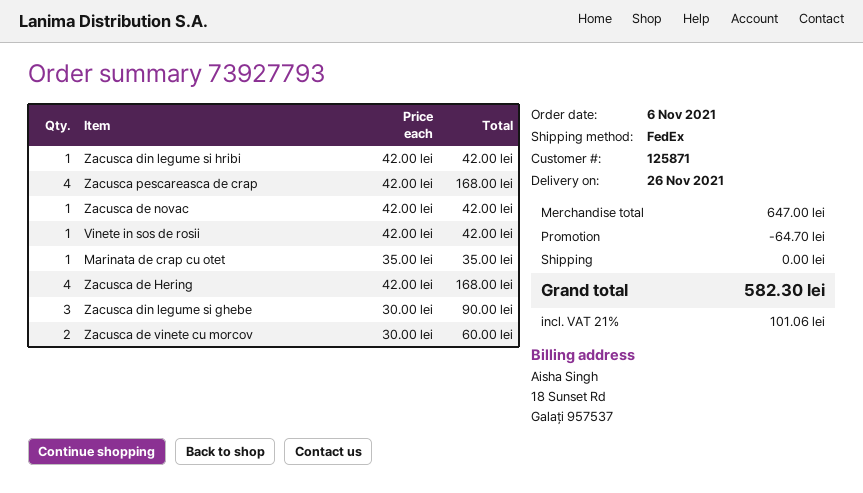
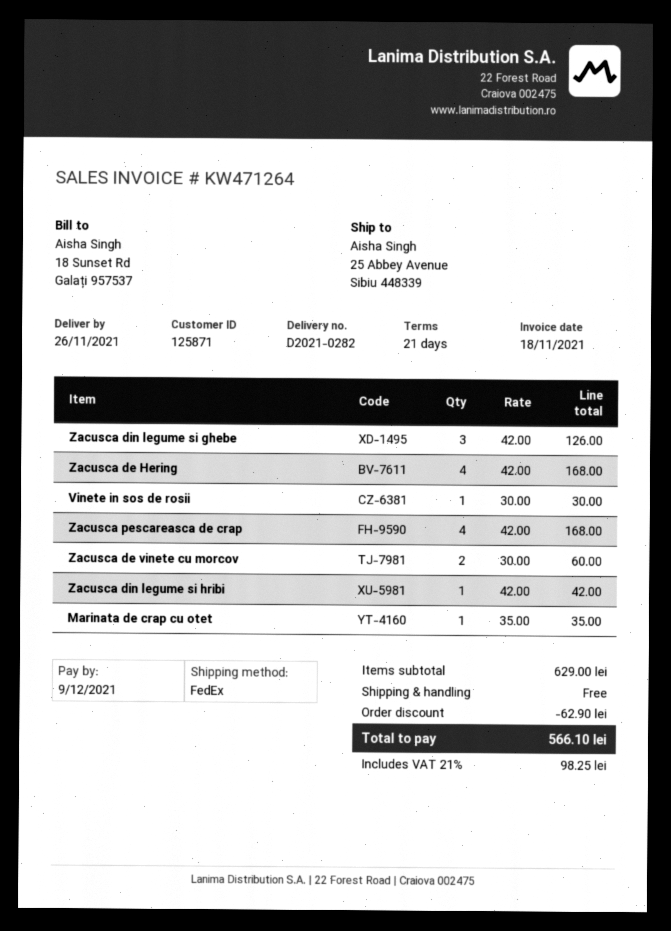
Zacusca de novac: 1 x 42.00 = 42.00 -> none
Vinete in sos de rosii: 1 x 42.00 = 42.00 -> 1 x 30.00 = 30.00
Zacusca din legume si ghebe: 3 x 30.00 = 90.00 -> 3 x 42.00 = 126.00
subtotal: 647.00 -> 629.00
discount: 64.70 -> 62.90
tax: 21% = 101.06 -> 21% = 98.25
total: 582.30 -> 566.10

